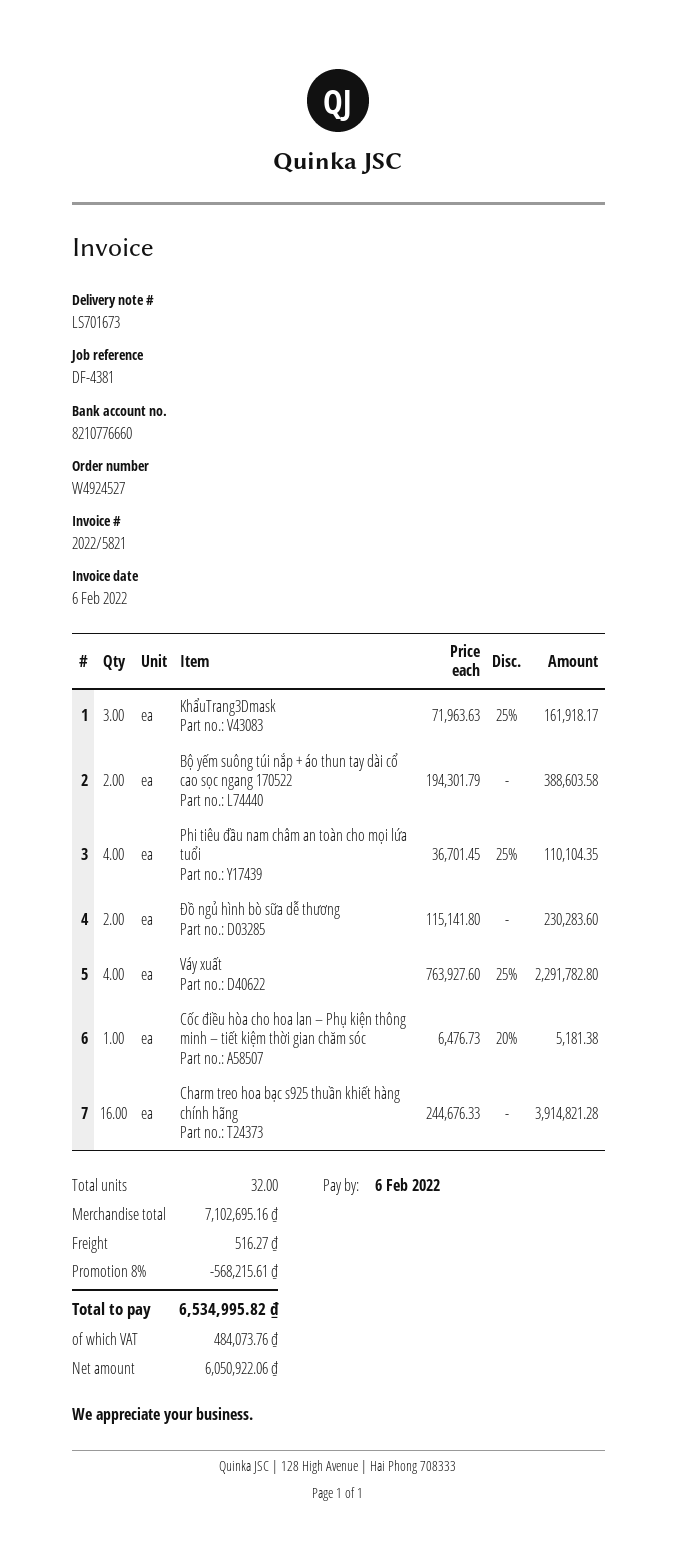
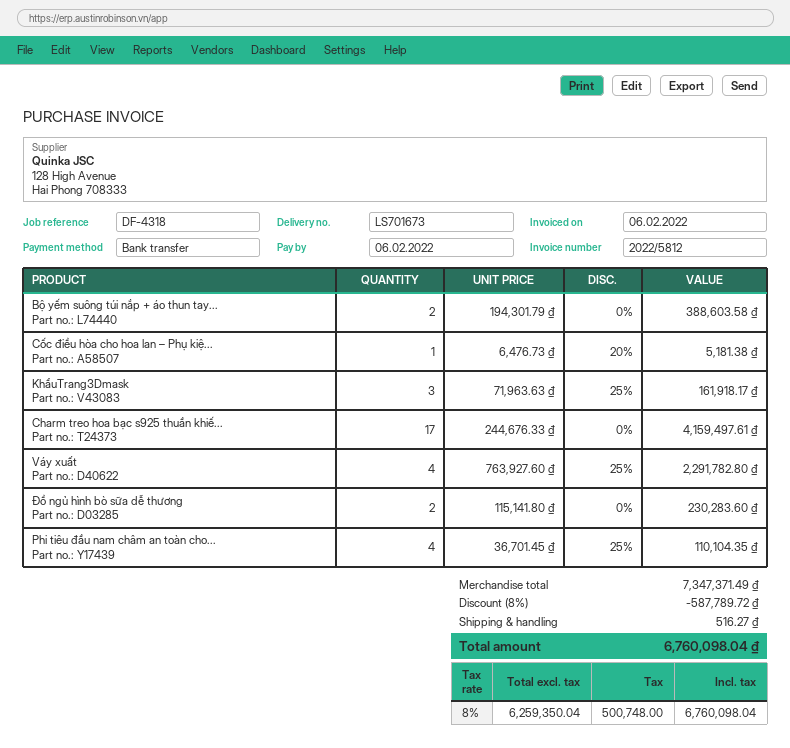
invoice number: 2022/5821 -> 2022/5812
reference: DF-4381 -> DF-4318
Charm treo hoa bạc s925 thuần khiết hàng chính hãng: 16 x 244676.33 = 3914821.28 -> 17 x 244676.33 = 4159497.61
subtotal: 7102695.16 -> 7347371.49
discount: 8% = 568215.61 -> 8% = 587789.72
net: 6050922.06 -> 6259350.04
tax: 484073.76 -> 500748.00
total: 6534995.82 -> 6760098.04

